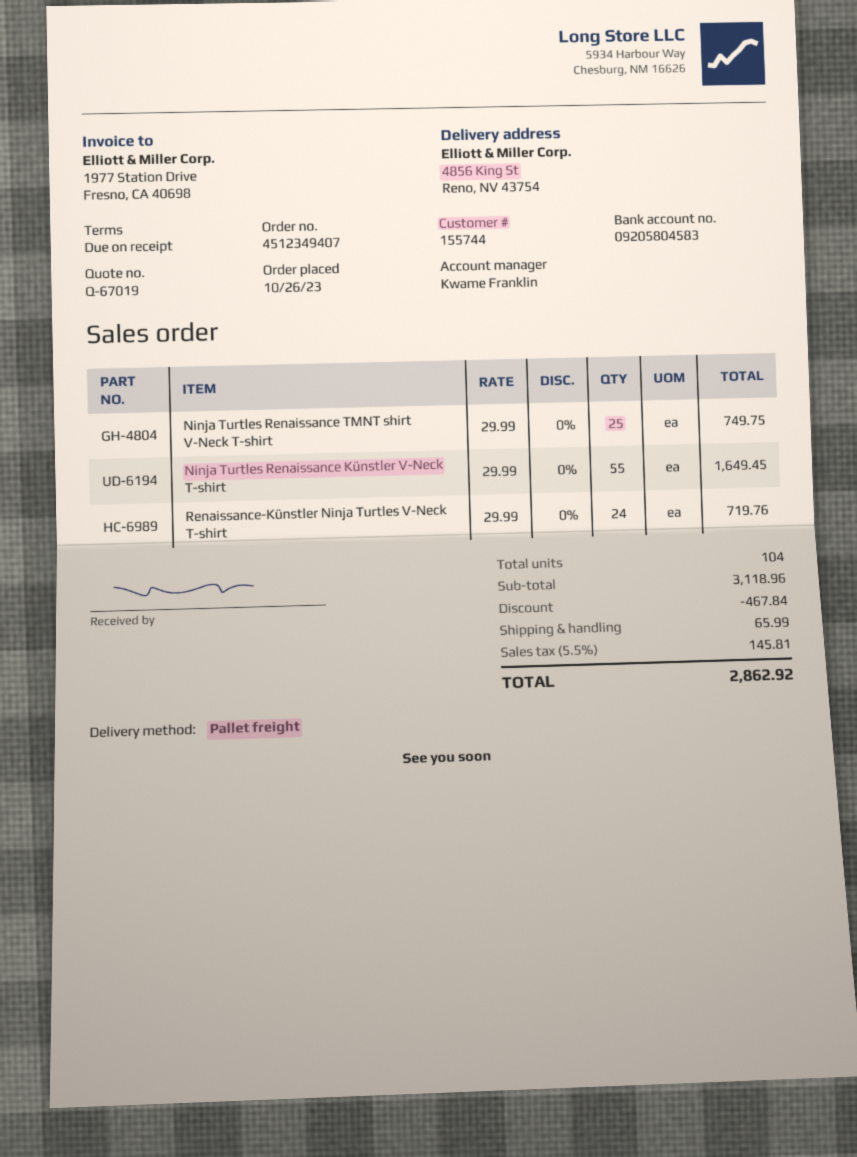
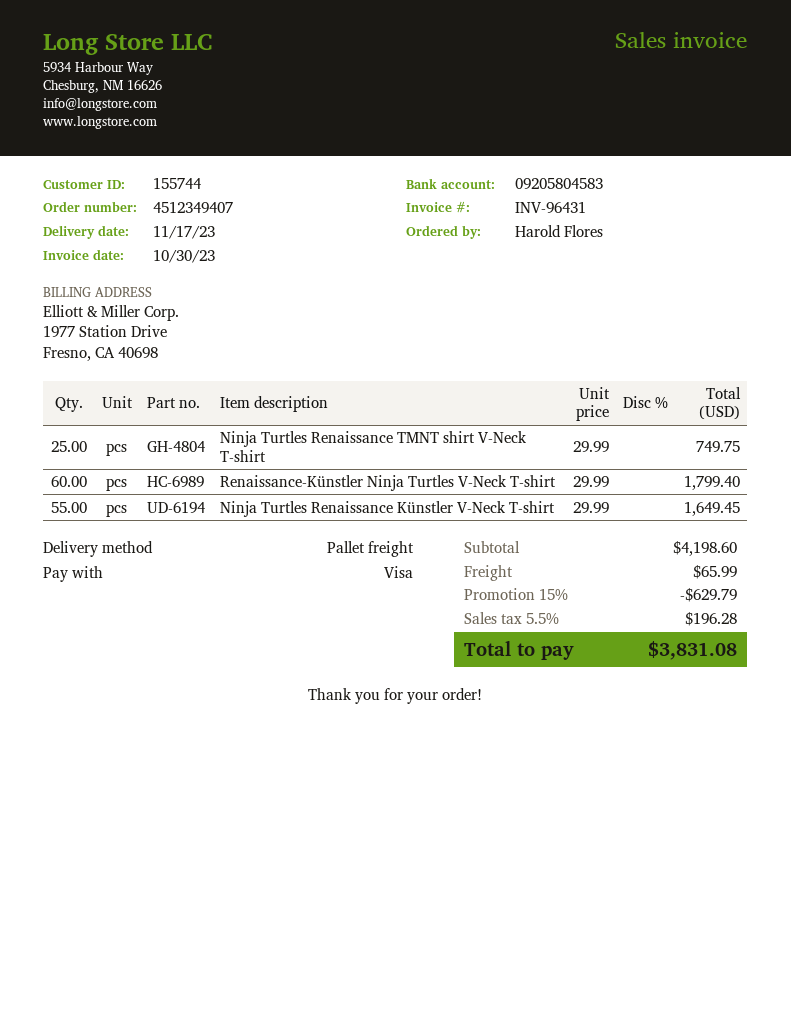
Renaissance-Künstler Ninja Turtles V-Neck T-shirt: 24 x 29.99 = 719.76 -> 60 x 29.99 = 1799.40
subtotal: 3118.96 -> 4198.60
discount: 467.84 -> 629.79
tax: 5.5% = 145.81 -> 5.5% = 196.28
total: 2862.92 -> 3831.08

